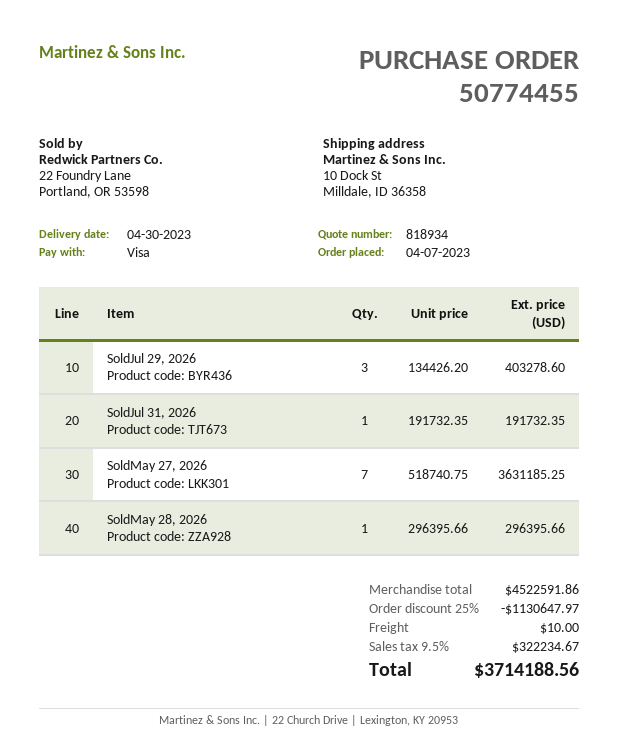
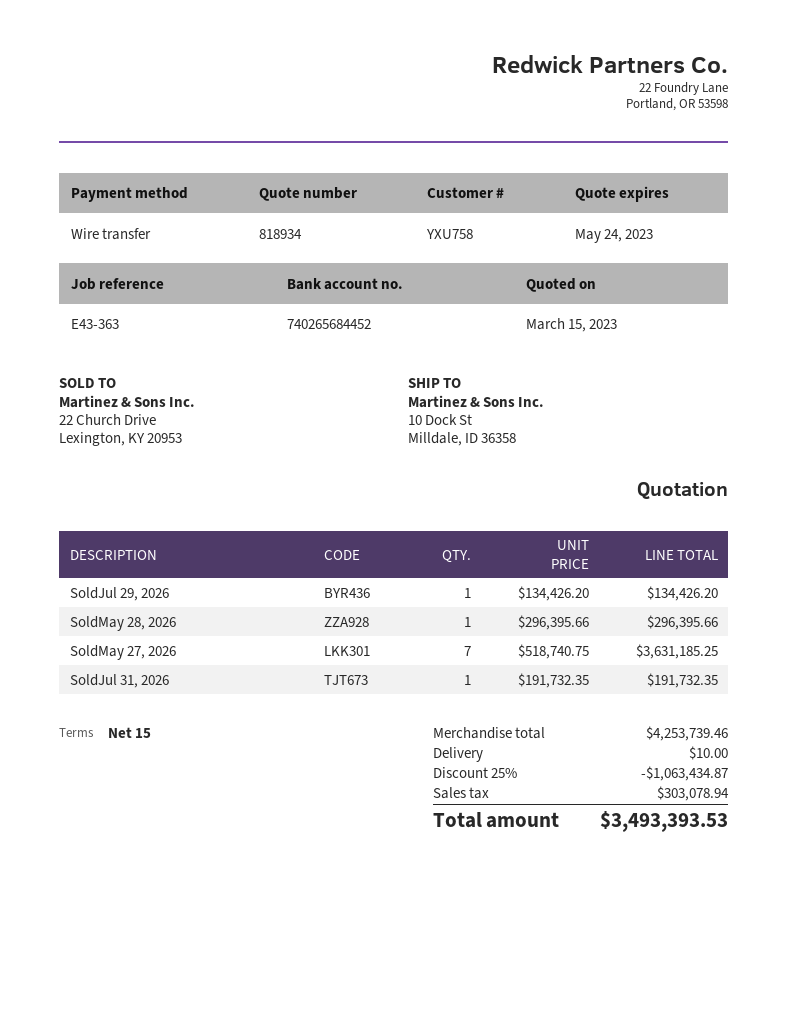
payment method: Visa -> bank transfer
SoldJul 29, 2026: 3 x 134426.20 = 403278.60 -> 1 x 134426.20 = 134426.20
subtotal: 4522591.86 -> 4253739.46
discount: 25% = 1130647.97 -> 25% = 1063434.87
tax: 322234.67 -> 303078.94
total: 3714188.56 -> 3493393.53

